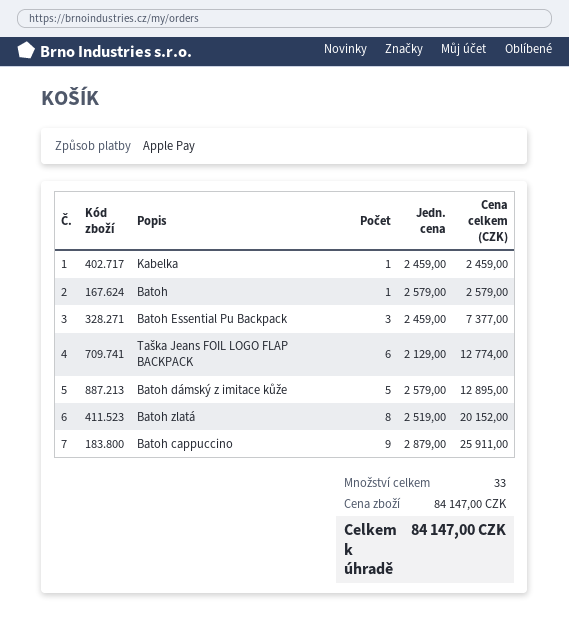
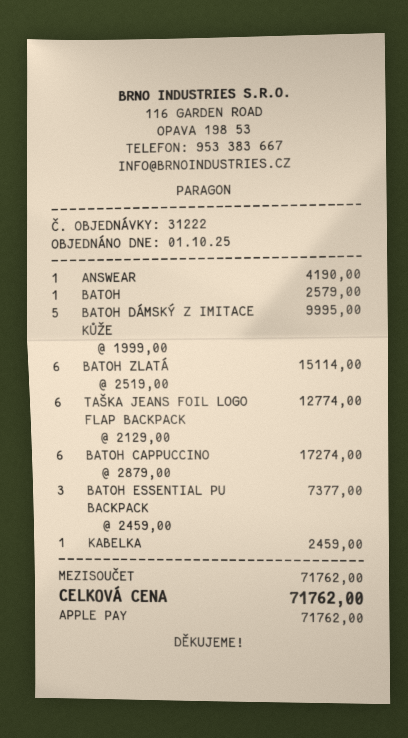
Batoh dámský z imitace kůže: 5 x 2579.00 = 12895.00 -> 5 x 1999.00 = 9995.00
Batoh zlatá: 8 x 2519.00 = 20152.00 -> 6 x 2519.00 = 15114.00
Batoh cappuccino: 9 x 2879.00 = 25911.00 -> 6 x 2879.00 = 17274.00
ANSWEAR: none -> 1 x 4190.00 = 4190.00
subtotal: 84147.00 -> 71762.00
total: 84147.00 -> 71762.00

